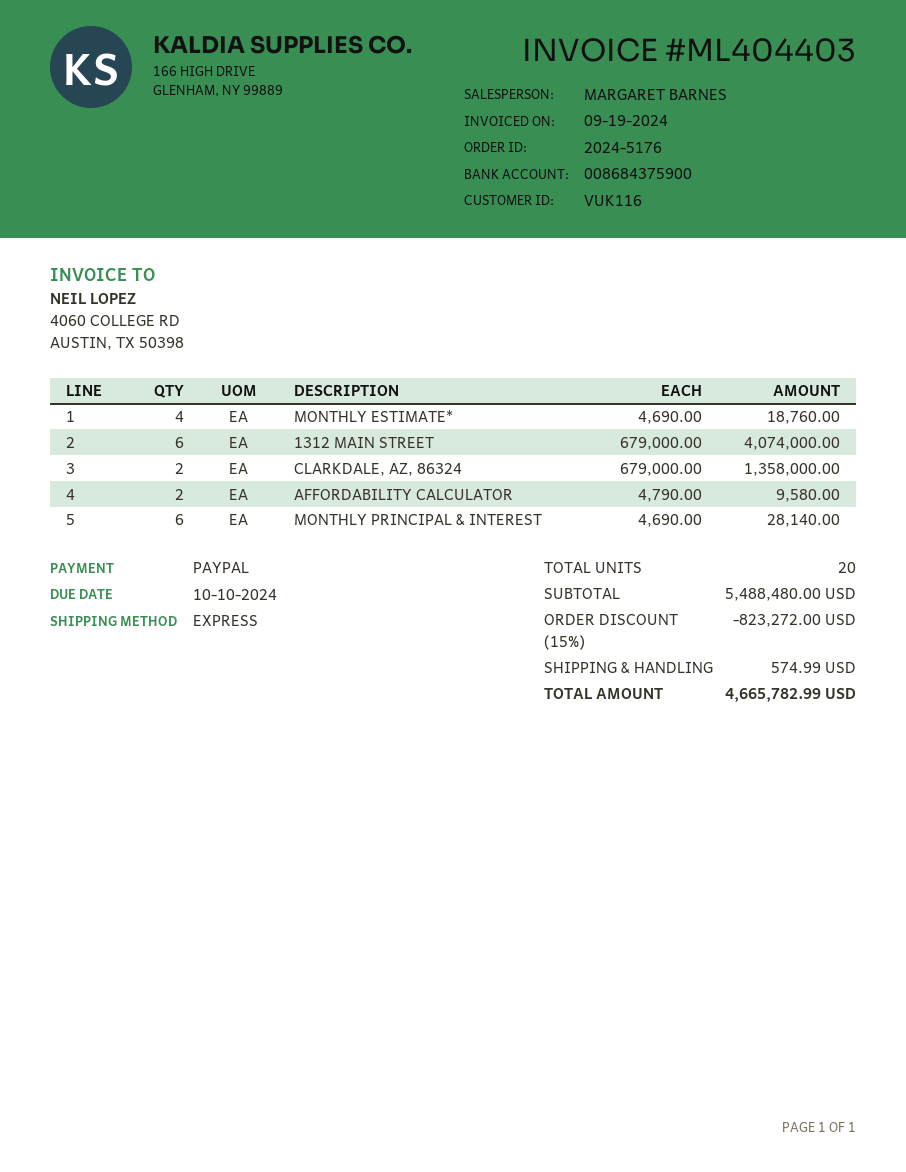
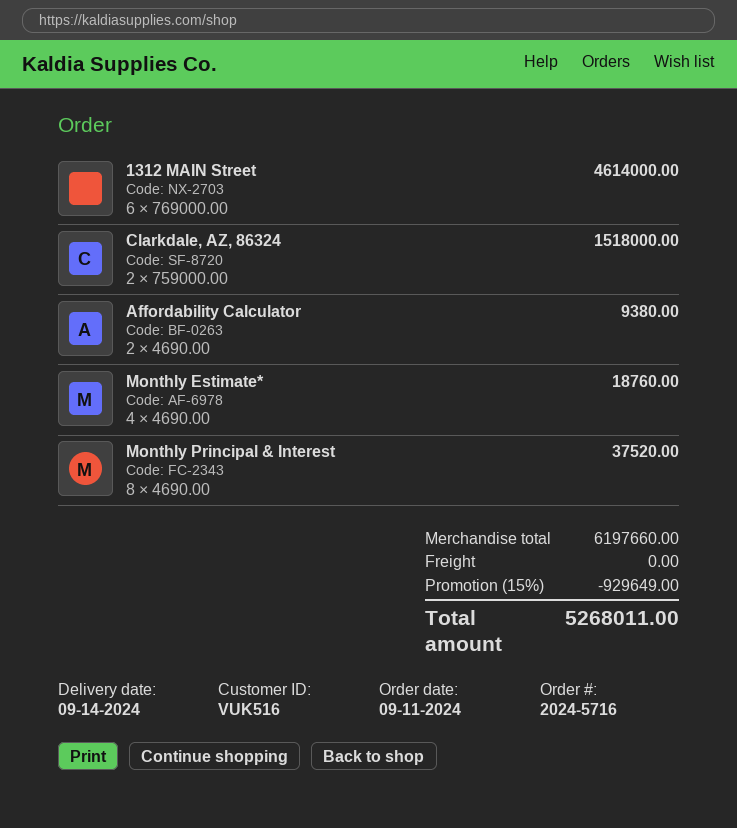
order number: 2024-5176 -> 2024-5716
customer number: VUK116 -> VUK516
1312 MAIN STREET: 6 x 679000.00 = 4074000.00 -> 6 x 769000.00 = 4614000.00
CLARKDALE, AZ, 86324: 2 x 679000.00 = 1358000.00 -> 2 x 759000.00 = 1518000.00
AFFORDABILITY CALCULATOR: 2 x 4790.00 = 9580.00 -> 2 x 4690.00 = 9380.00
MONTHLY PRINCIPAL & INTEREST: 6 x 4690.00 = 28140.00 -> 8 x 4690.00 = 37520.00
subtotal: 5488480.00 -> 6197660.00
discount: 15% = 823272.00 -> 15% = 929649.00
shipping: 574.99 -> 0.00
total: 4665782.99 -> 5268011.00

